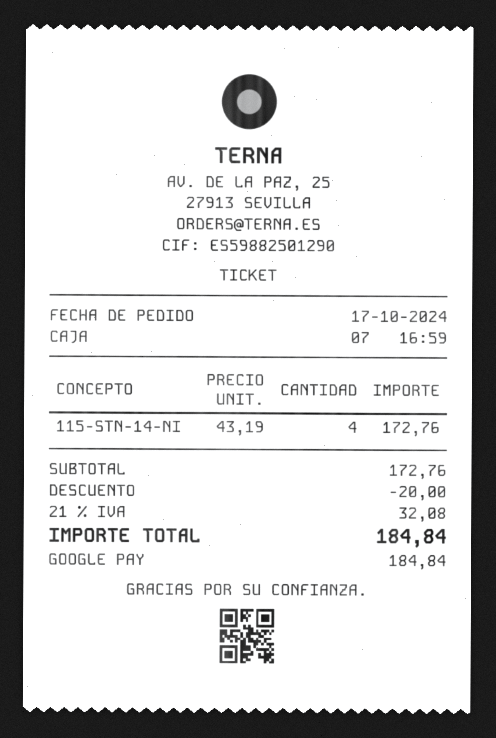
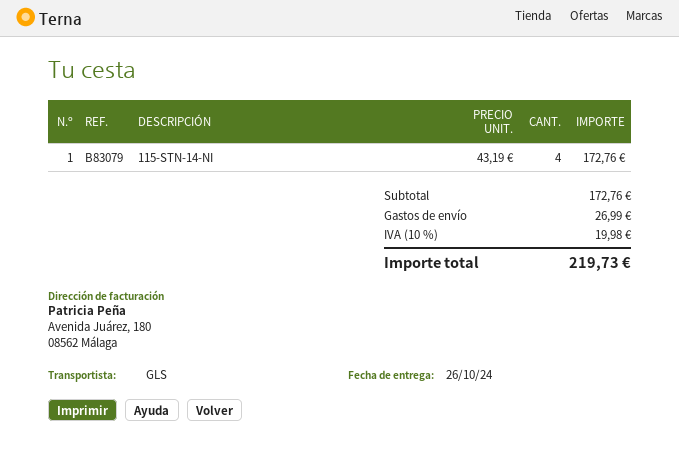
discount: 20.00 -> none
shipping: none -> 26.99
tax: 21% = 32.08 -> 10% = 19.98
total: 184.84 -> 219.73

